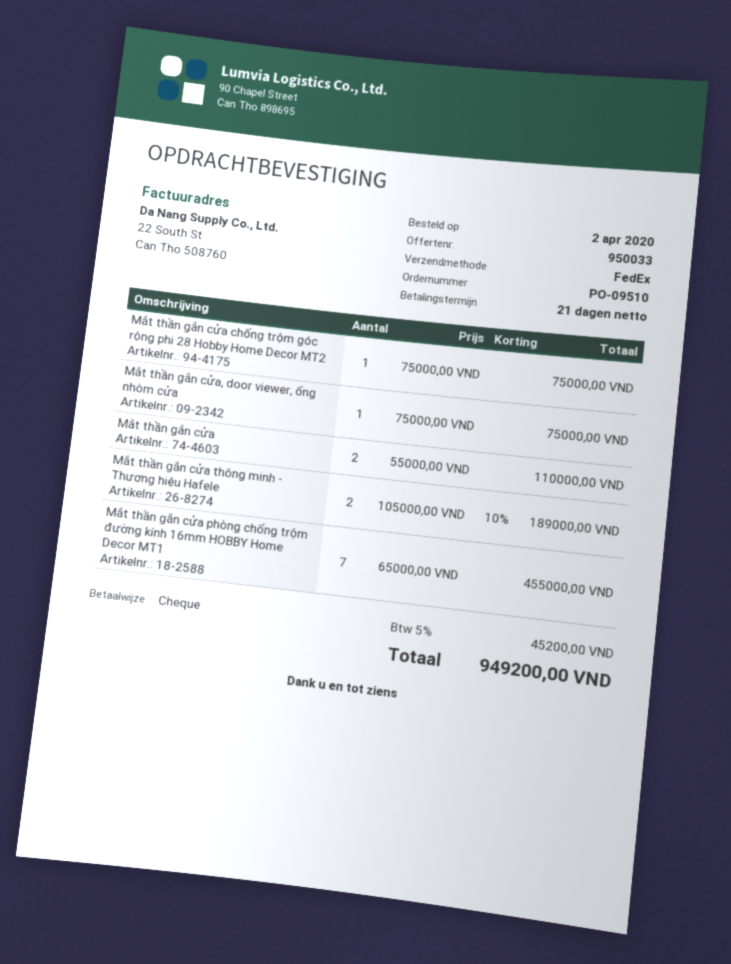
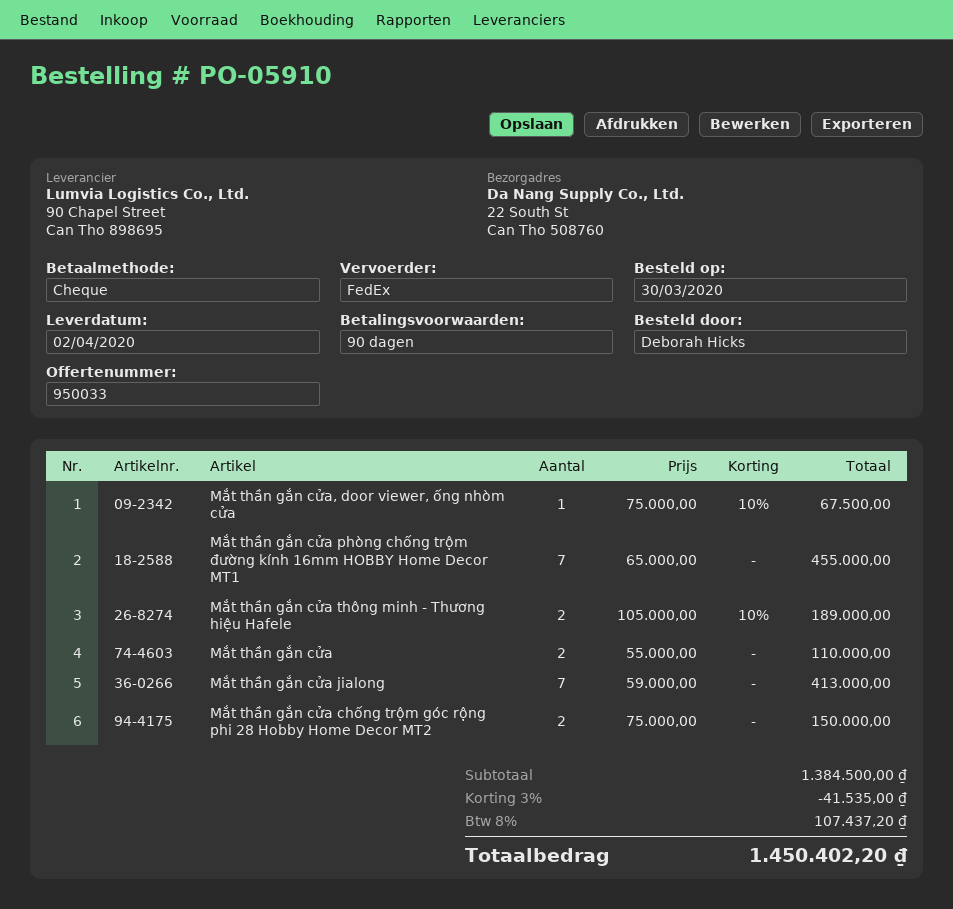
order number: PO-09510 -> PO-05910
order date: 2020-04-02 -> 2020-03-30
payment terms: 21 days -> 90 days
Mắt thần gắn cửa chống trộm góc rộng phi 28 Hobby Home Decor MT2: 1 x 75000.00 = 75000.00 -> 2 x 75000.00 = 150000.00
Mắt thần gắn cửa, door viewer, ống nhòm cửa: 1 x 75000.00 = 75000.00 -> 1 x 75000.00 - 10% = 67500.00
Mắt thần gắn cửa jialong: none -> 7 x 59000.00 = 413000.00
discount: none -> 3% = 41535.00
tax: 5% = 45200.00 -> 8% = 107437.20
total: 949200.00 -> 1450402.20

